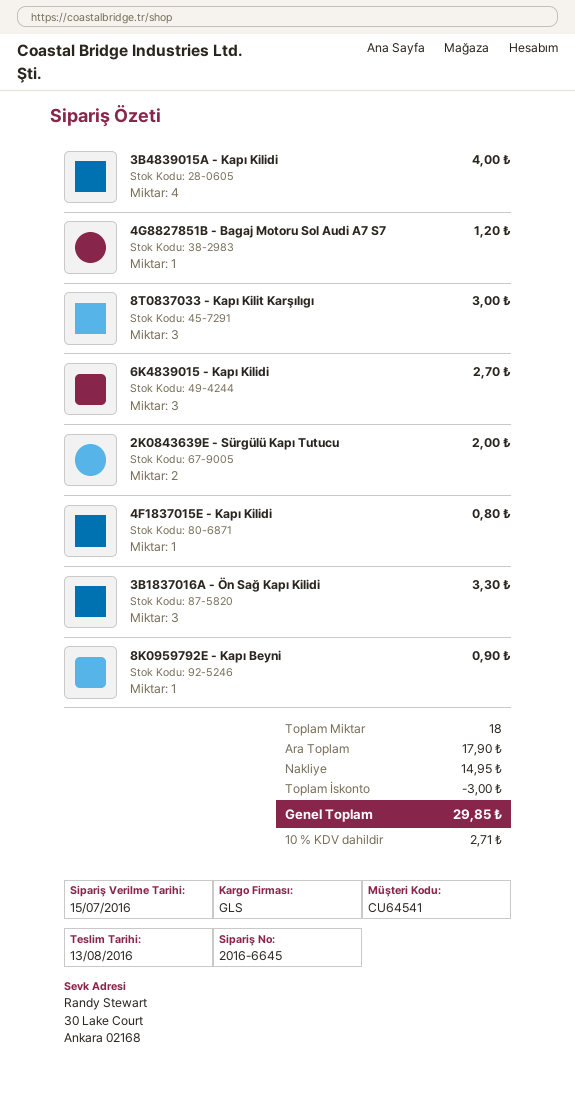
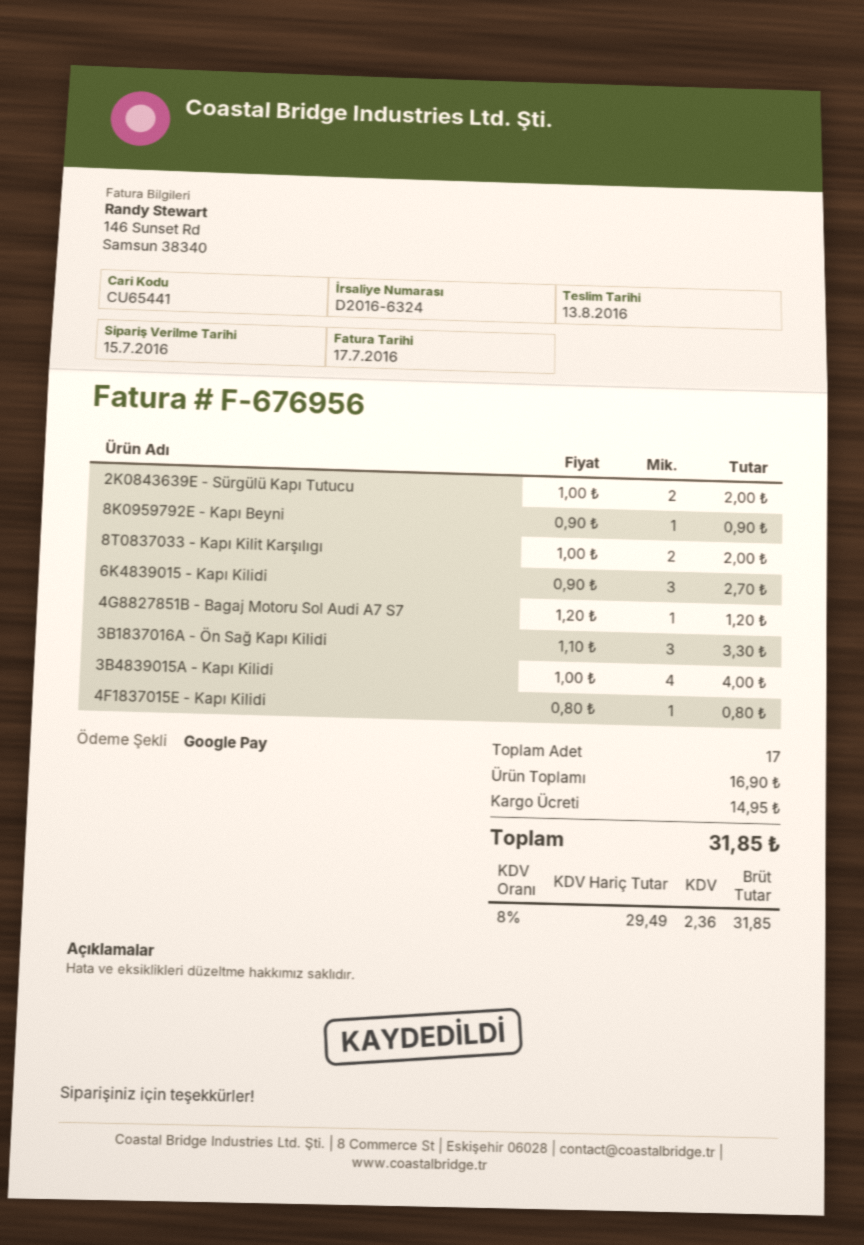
customer number: CU64541 -> CU65441
8T0837033 - Kapı Kilit Karşılıgı: 3 for 3.00 -> 2 for 2.00
total quantity: 18 -> 17
subtotal: 17.90 -> 16.90
discount: 3.00 -> none
tax: 10% = 2.71 -> 8% = 2.36
total: 29.85 -> 31.85

